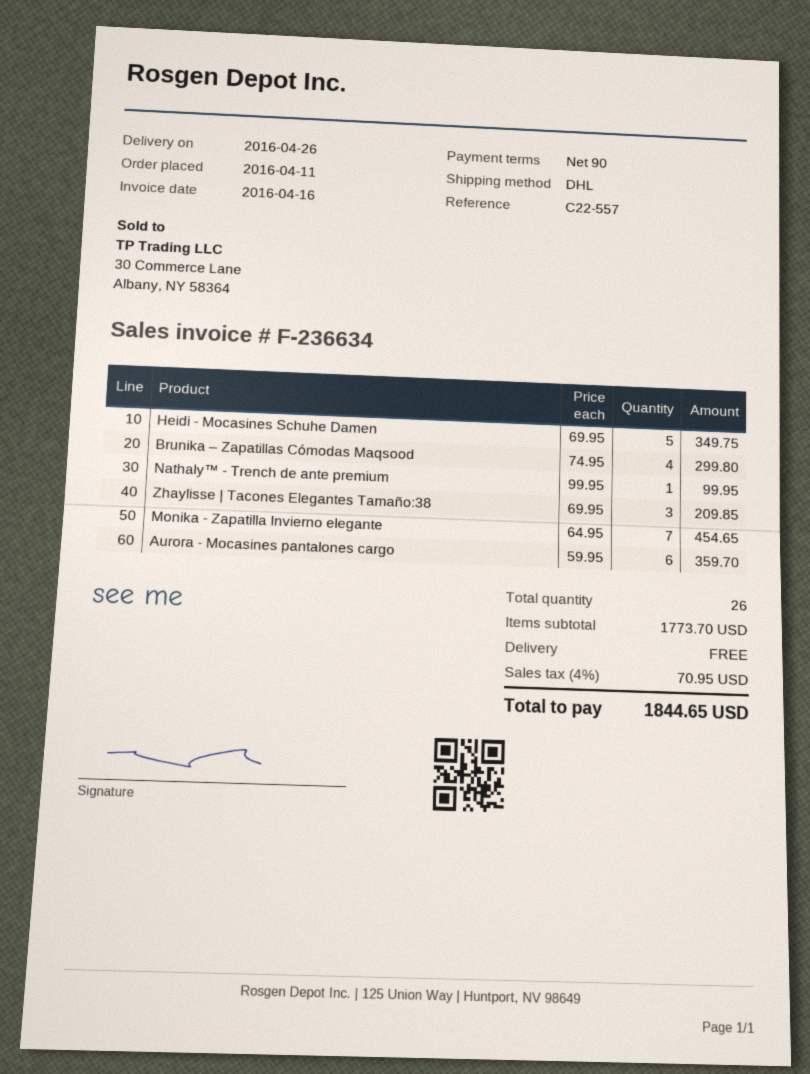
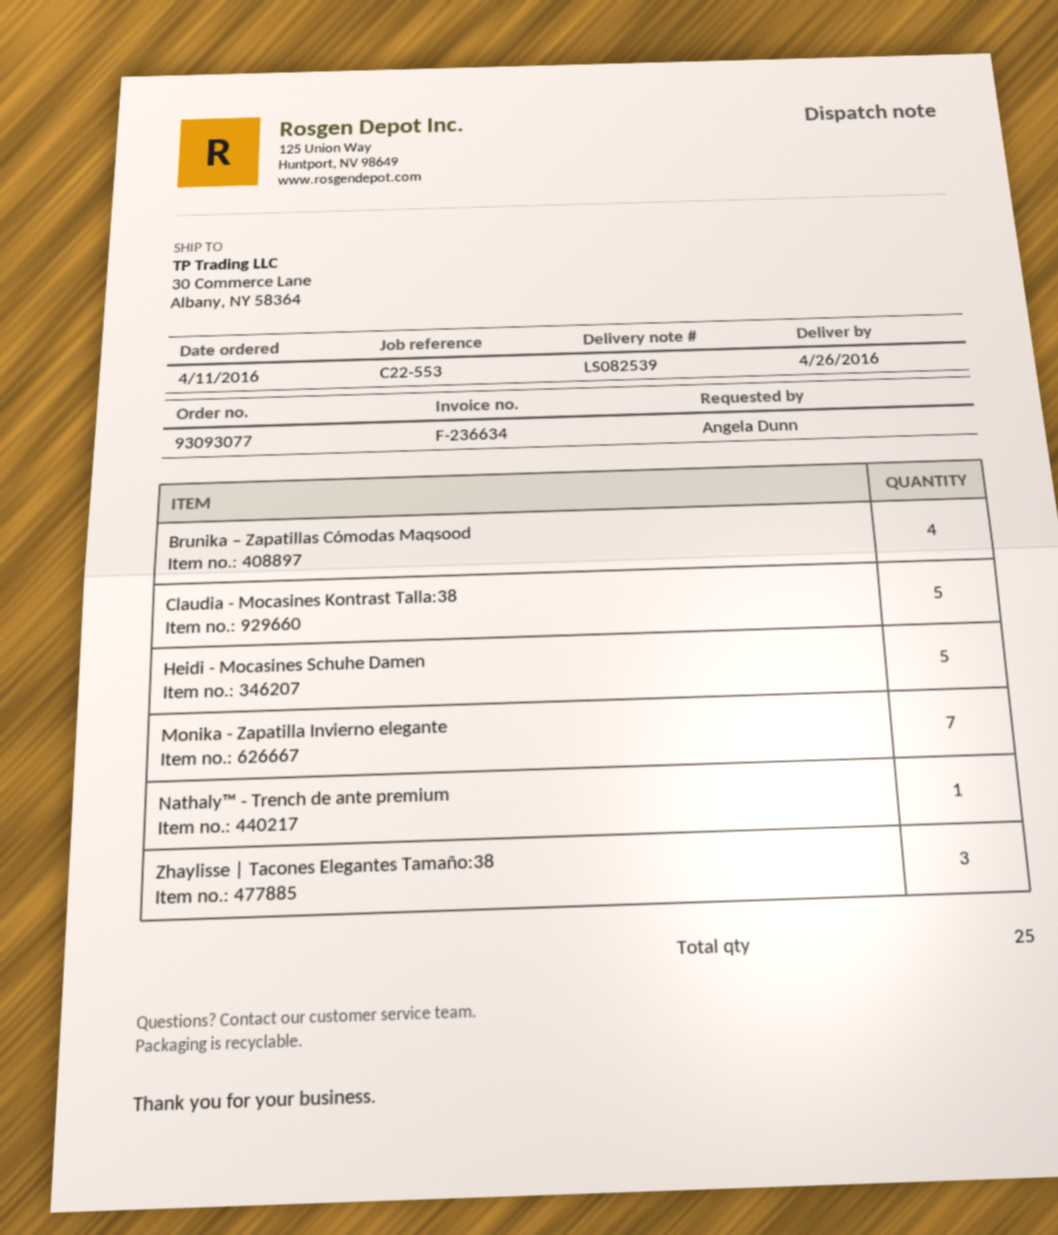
reference: C22-557 -> C22-553
Aurora - Mocasines pantalones cargo: 6 -> none
Claudia - Mocasines Kontrast Talla:38: none -> 5
total quantity: 26 -> 25

